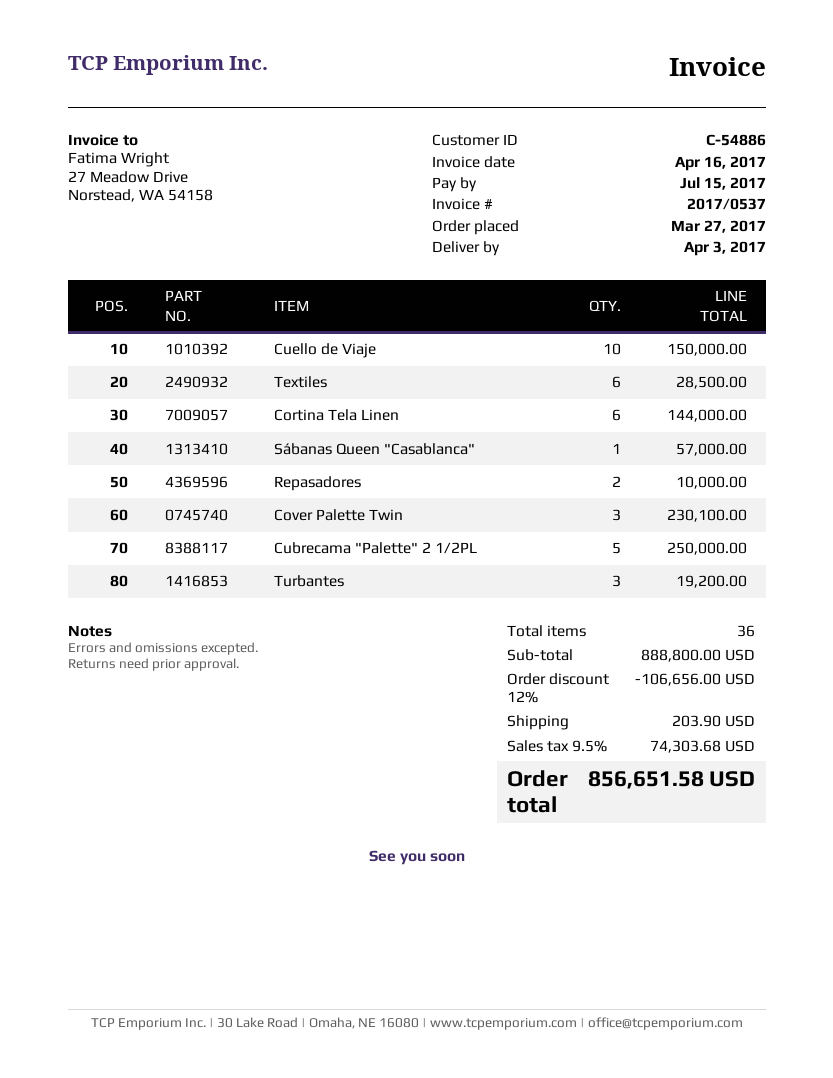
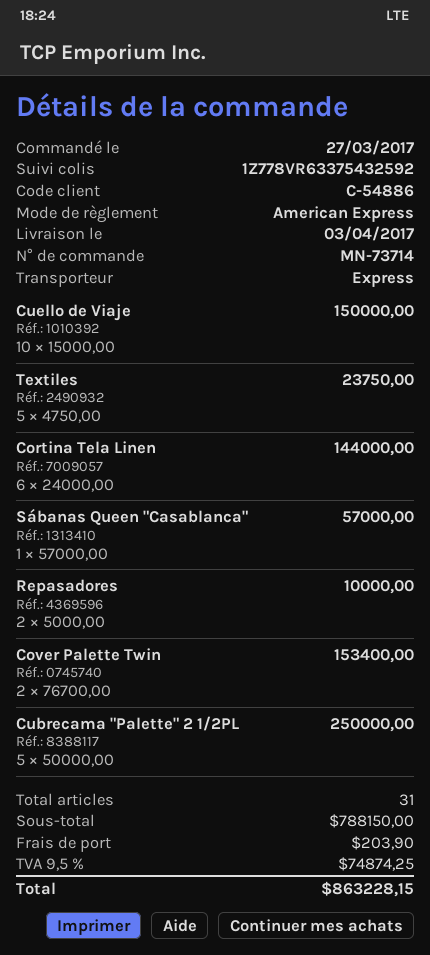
Textiles: 6 for 28500.00 -> 5 for 23750.00
Cover Palette Twin: 3 for 230100.00 -> 2 for 153400.00
Turbantes: 3 for 19200.00 -> none
total quantity: 36 -> 31
subtotal: 888800.00 -> 788150.00
discount: 12% = 106656.00 -> none
tax: 9.5% = 74303.68 -> 9.5% = 74874.25
total: 856651.58 -> 863228.15

